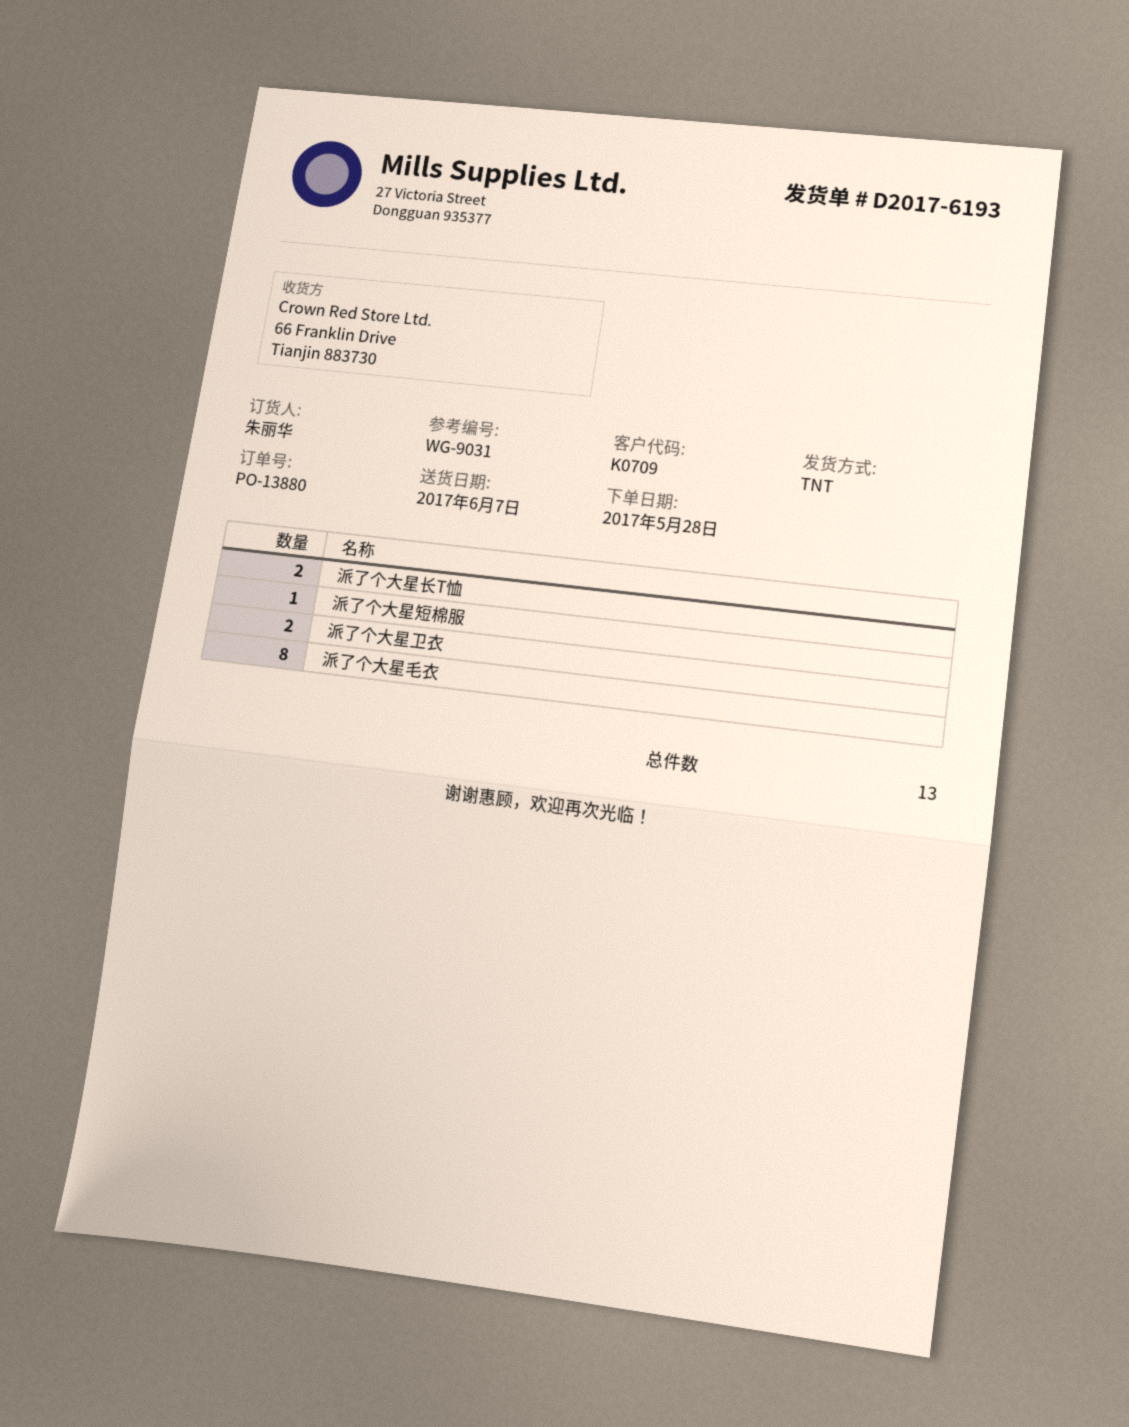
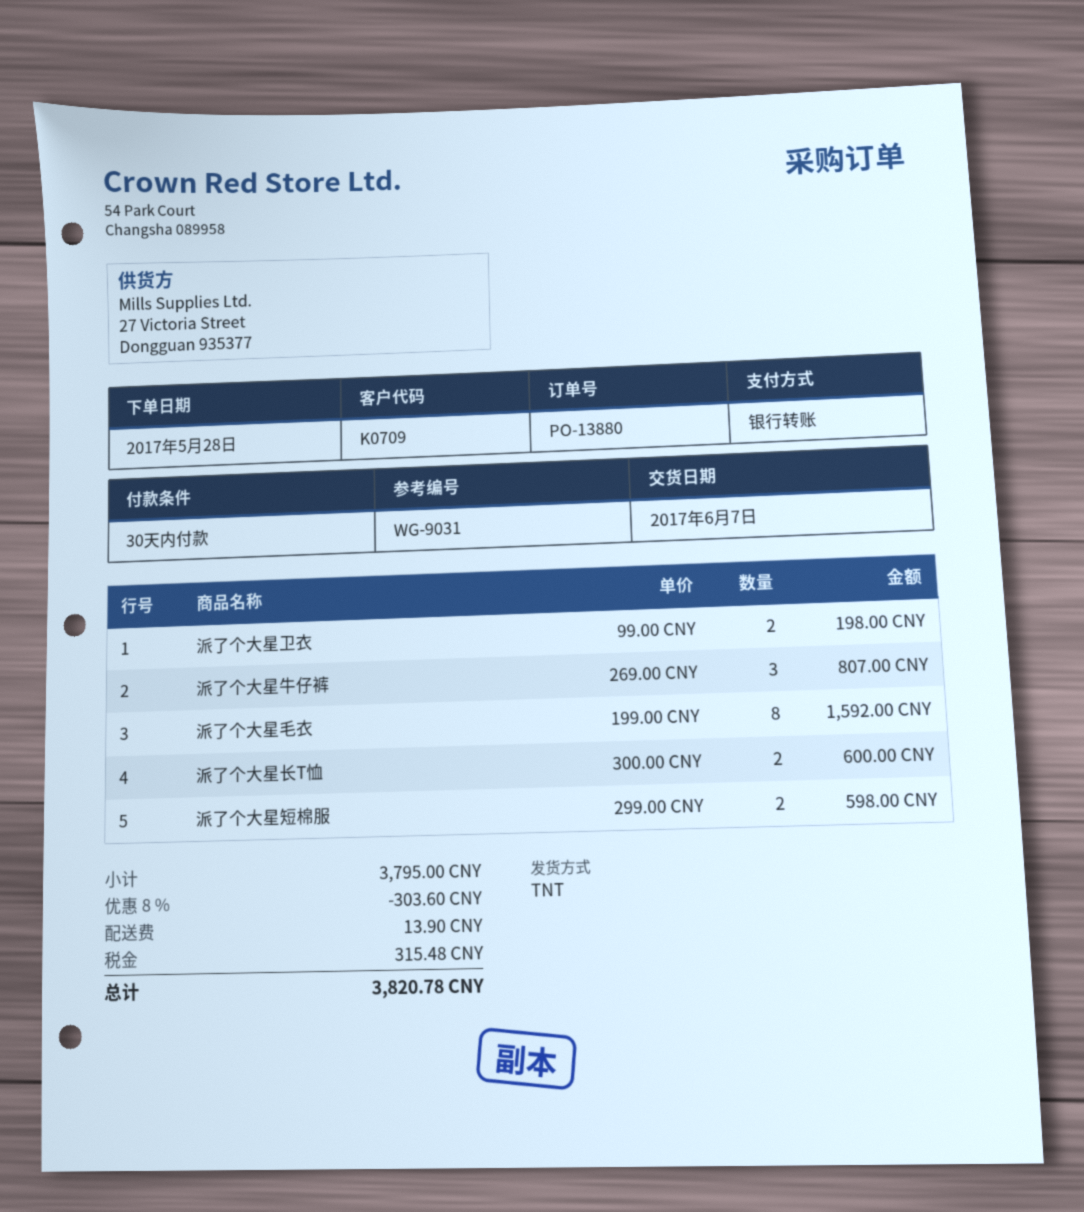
派了个大星短棉服: 1 -> 2
派了个大星牛仔裤: none -> 3

